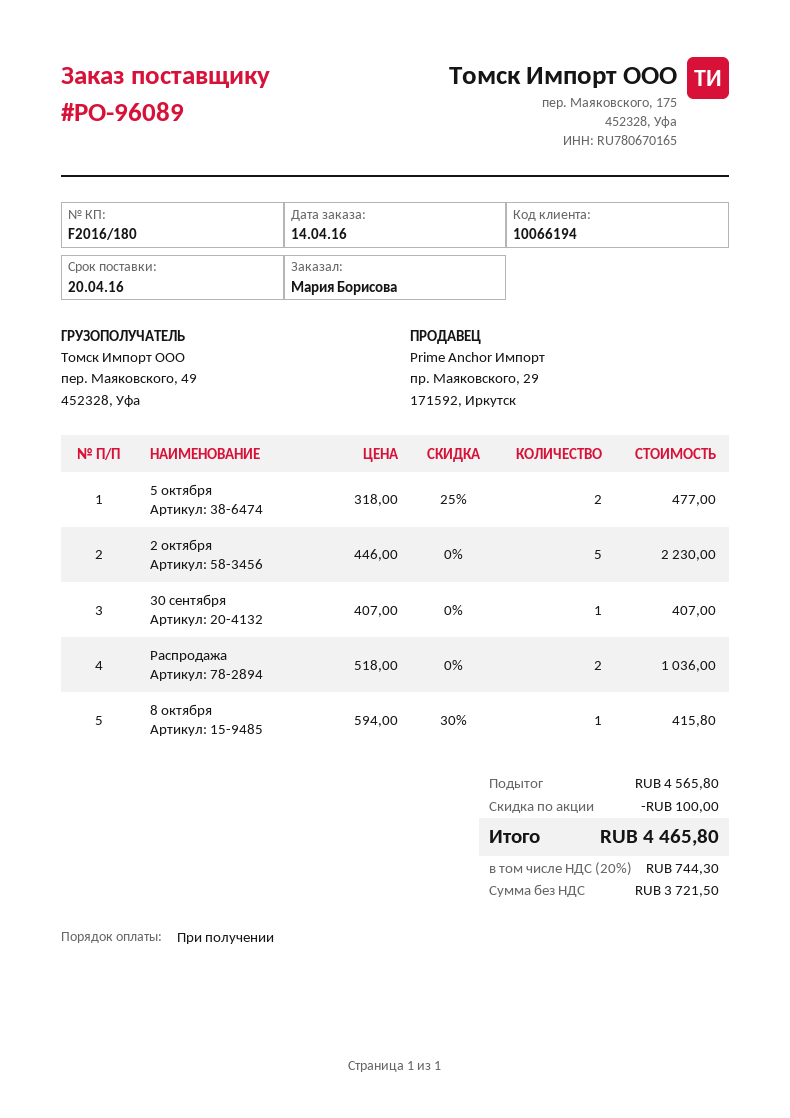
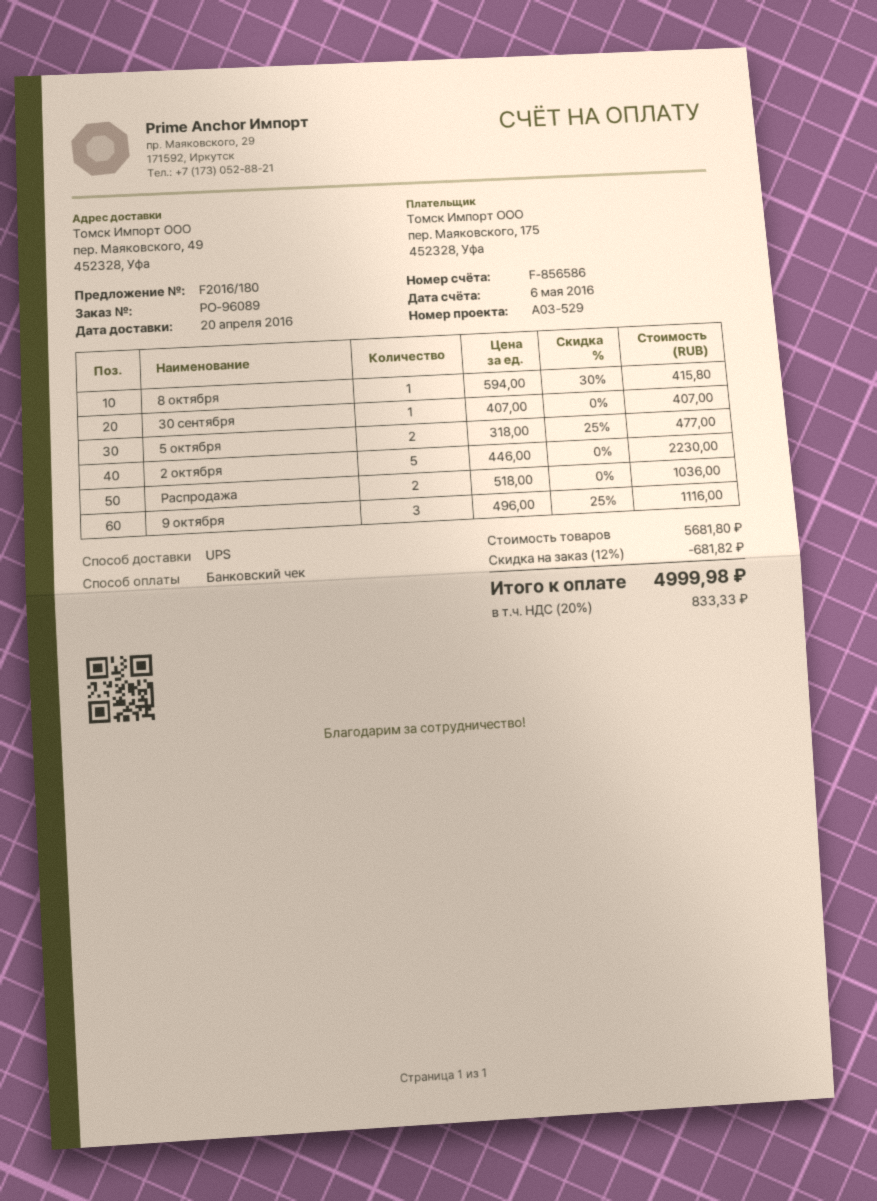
9 октября: none -> 3 x 496.00 - 25% = 1116.00
subtotal: 4565.80 -> 5681.80
discount: 100.00 -> 681.82
tax: 20% = 744.30 -> 20% = 833.33
total: 4465.80 -> 4999.98

